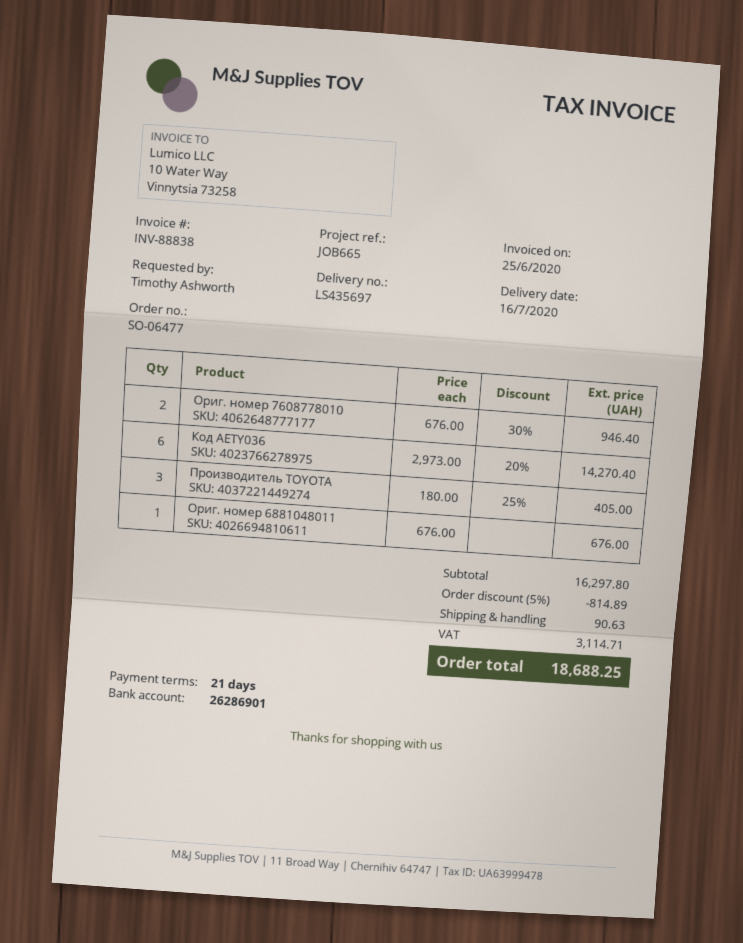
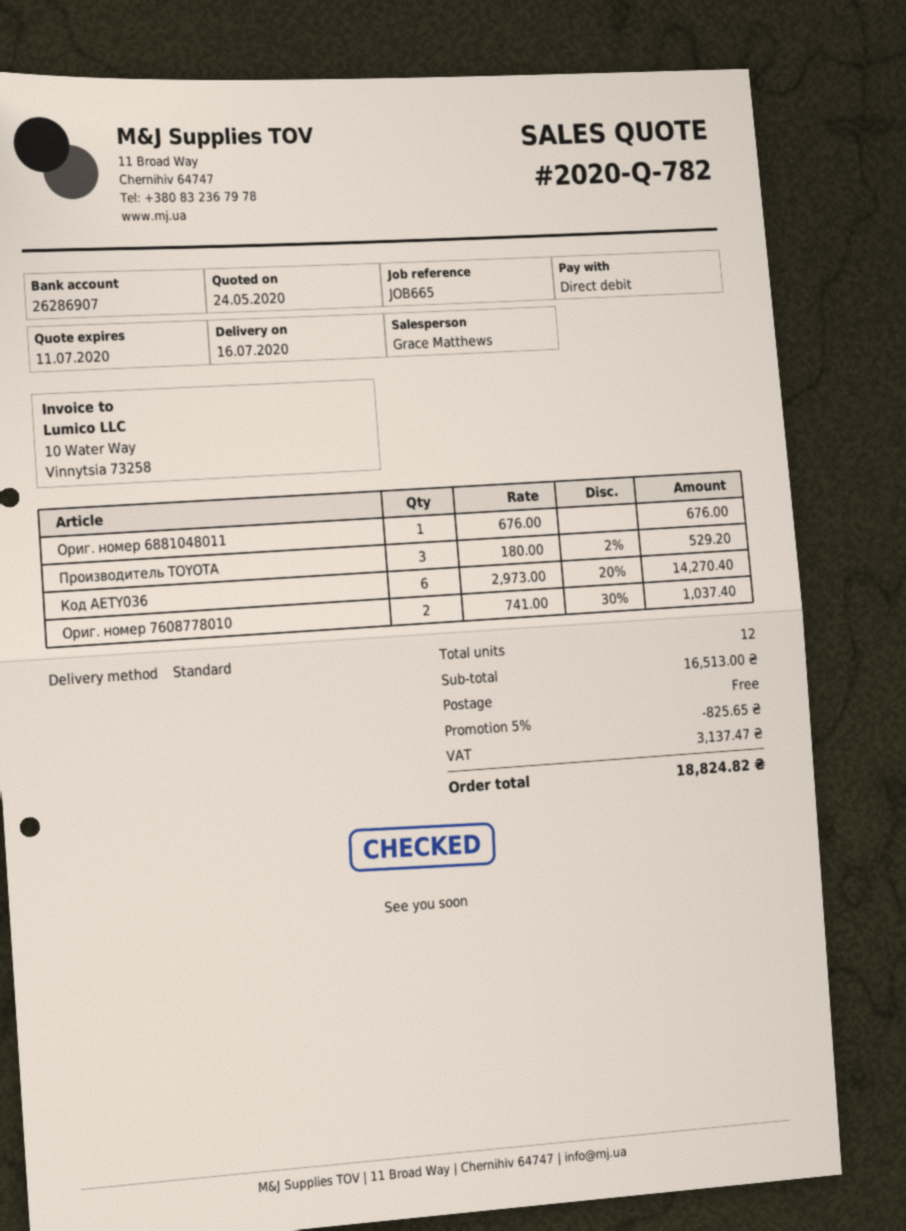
bank account: 26286901 -> 26286907
Ориг. номер 7608778010: 2 x 676.00 - 30% = 946.40 -> 2 x 741.00 - 30% = 1037.40
Производитель TOYOTA: 3 x 180.00 - 25% = 405.00 -> 3 x 180.00 - 2% = 529.20
subtotal: 16297.80 -> 16513.00
discount: 5% = 814.89 -> 5% = 825.65
shipping: 90.63 -> 0.00
tax: 3114.71 -> 3137.47
total: 18688.25 -> 18824.82

